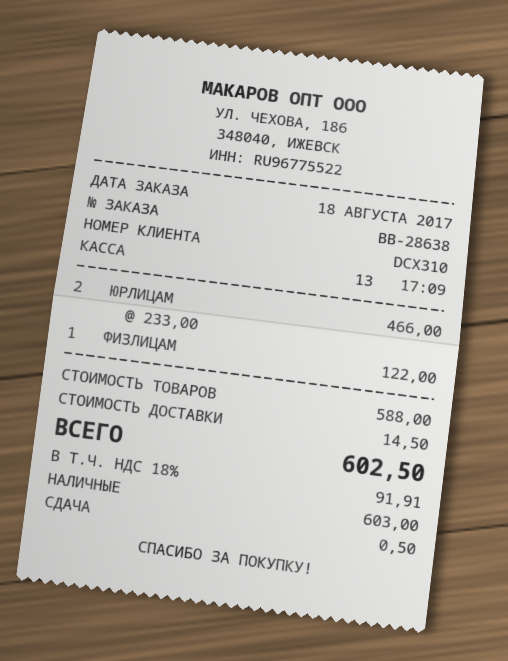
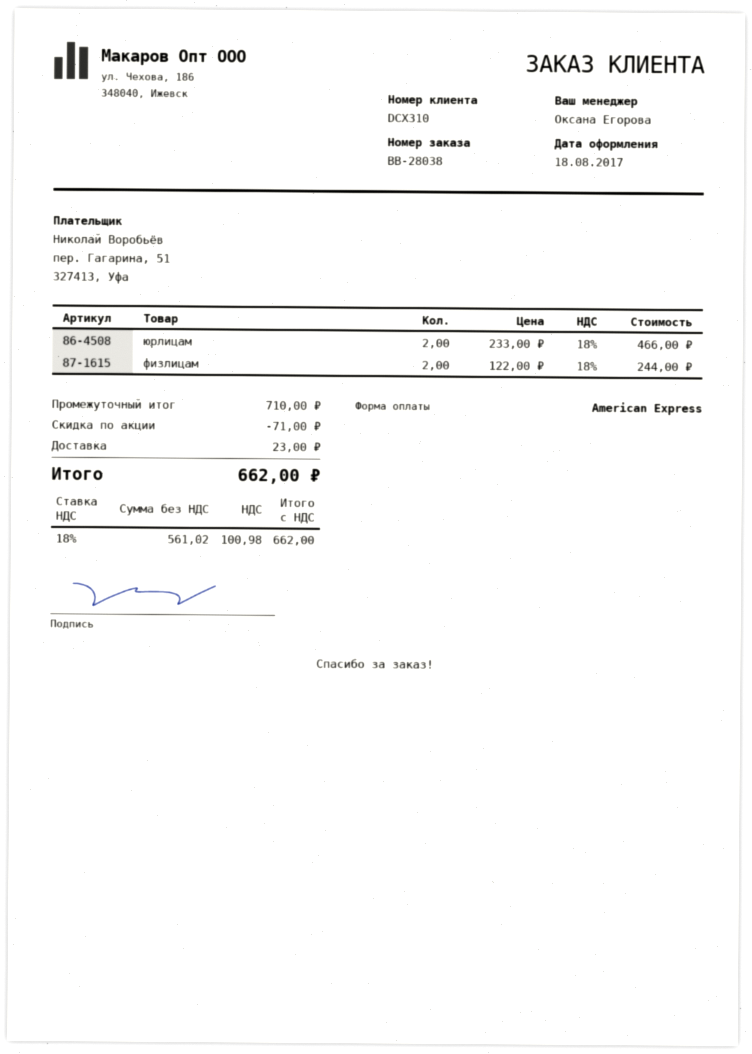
order number: BB-28638 -> BB-28038
payment method: cash -> American Express
ФИЗЛИЦАМ: 1 x 122.00 = 122.00 -> 2 x 122.00 = 244.00
subtotal: 588.00 -> 710.00
discount: none -> 71.00
shipping: 14.50 -> 23.00
tax: 18% = 91.91 -> 18% = 100.98
total: 602.50 -> 662.00

